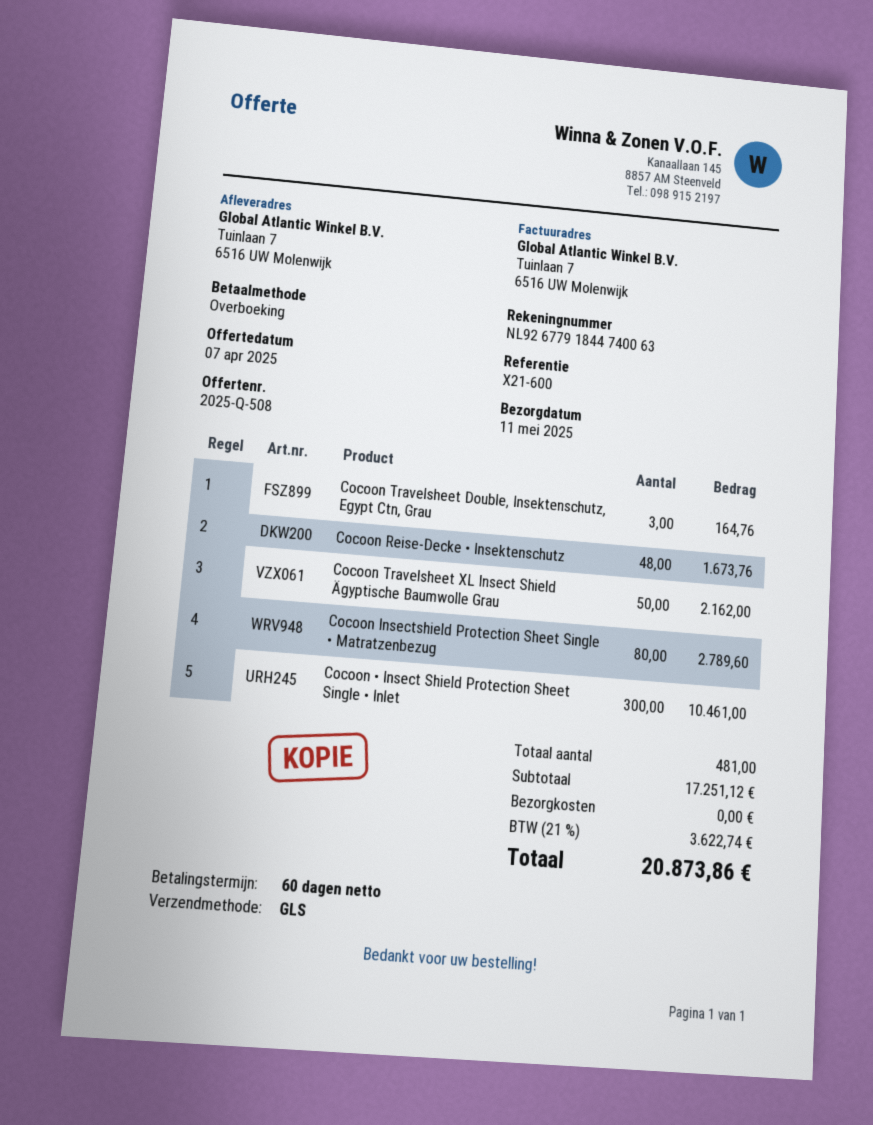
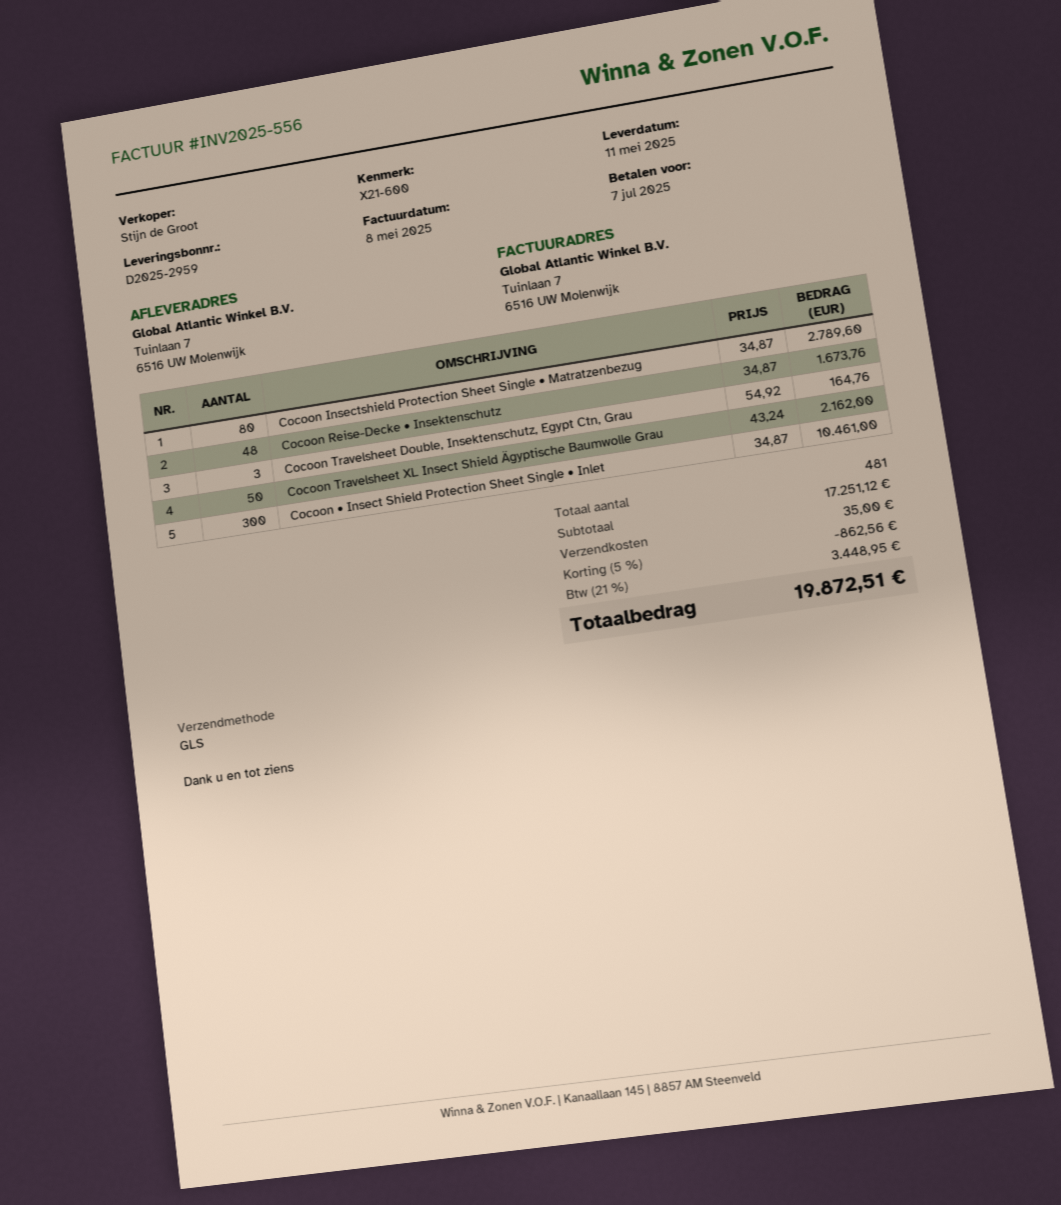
discount: none -> 5% = 862.56
shipping: 0.00 -> 35.00
tax: 21% = 3622.74 -> 21% = 3448.95
total: 20873.86 -> 19872.51

